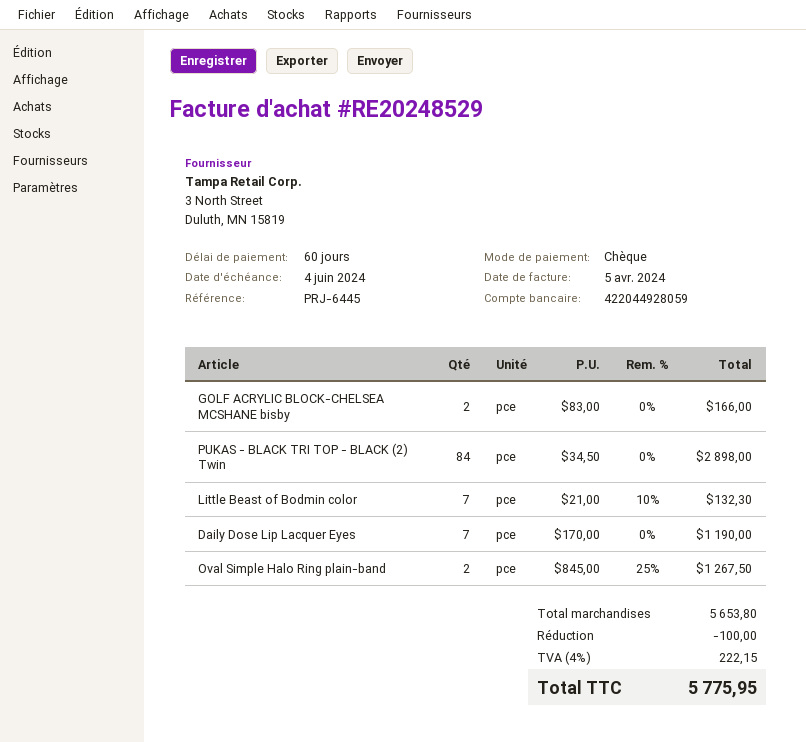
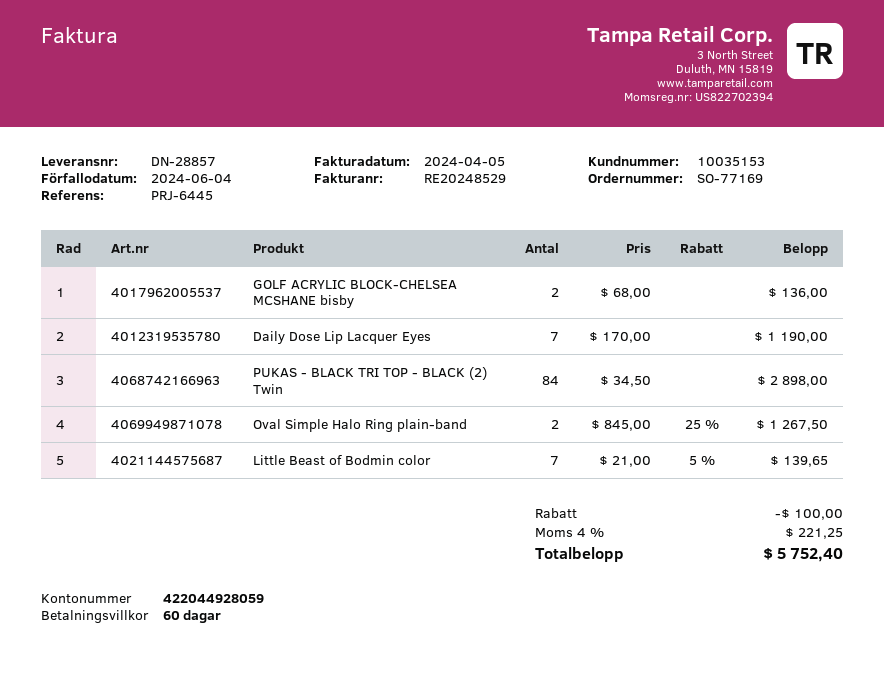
GOLF ACRYLIC BLOCK-CHELSEA MCSHANE bisby: 2 x 83.00 = 166.00 -> 2 x 68.00 = 136.00
Little Beast of Bodmin color: 7 x 21.00 - 10% = 132.30 -> 7 x 21.00 - 5% = 139.65
tax: 4% = 222.15 -> 4% = 221.25
total: 5775.95 -> 5752.40

